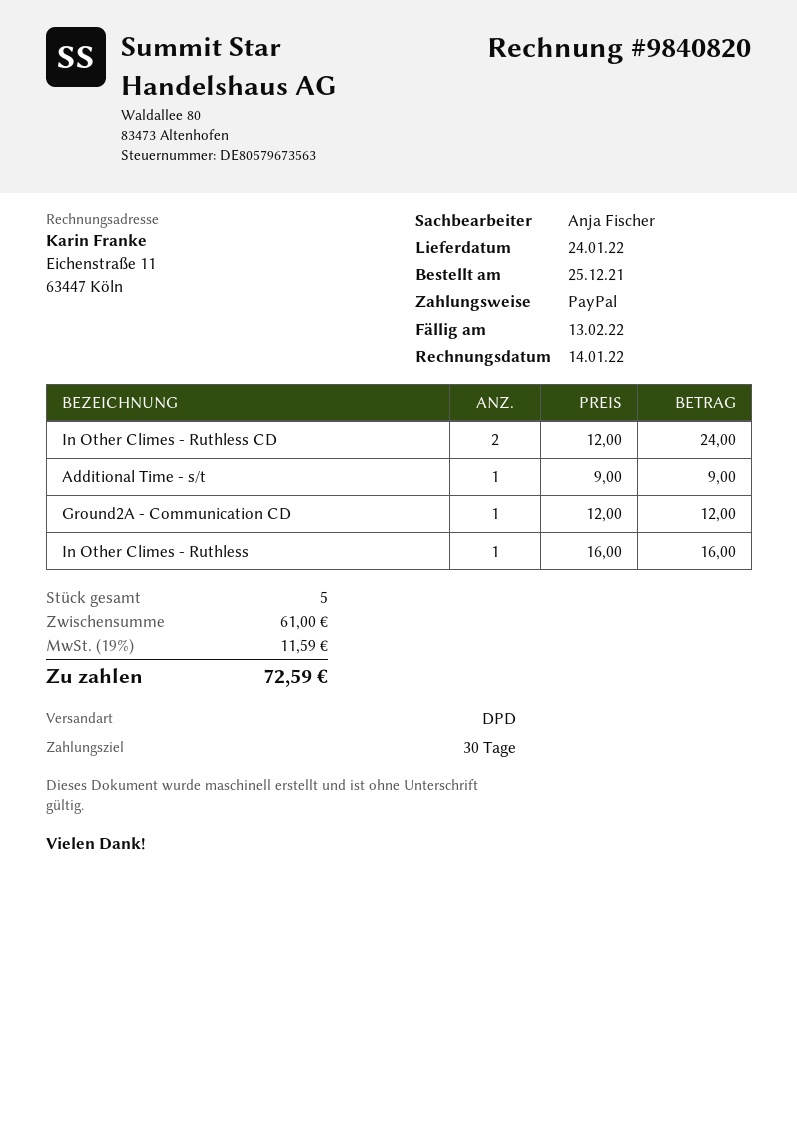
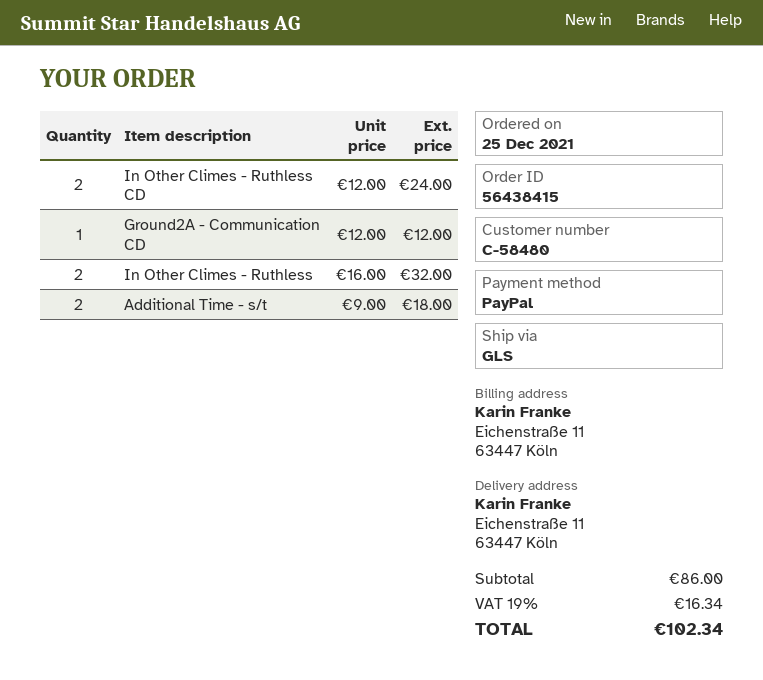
shipping method: DPD -> GLS
Additional Time - s/t: 1 x 9.00 = 9.00 -> 2 x 9.00 = 18.00
In Other Climes - Ruthless: 1 x 16.00 = 16.00 -> 2 x 16.00 = 32.00
subtotal: 61.00 -> 86.00
tax: 19% = 11.59 -> 19% = 16.34
total: 72.59 -> 102.34

